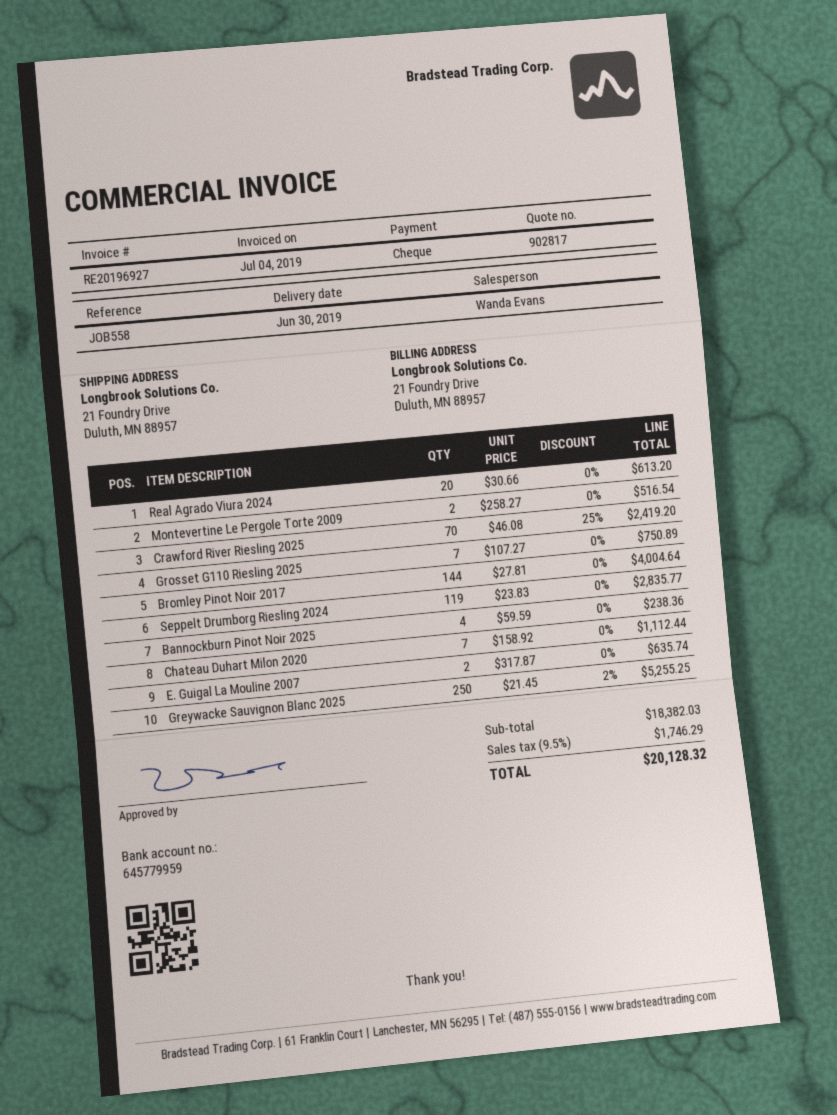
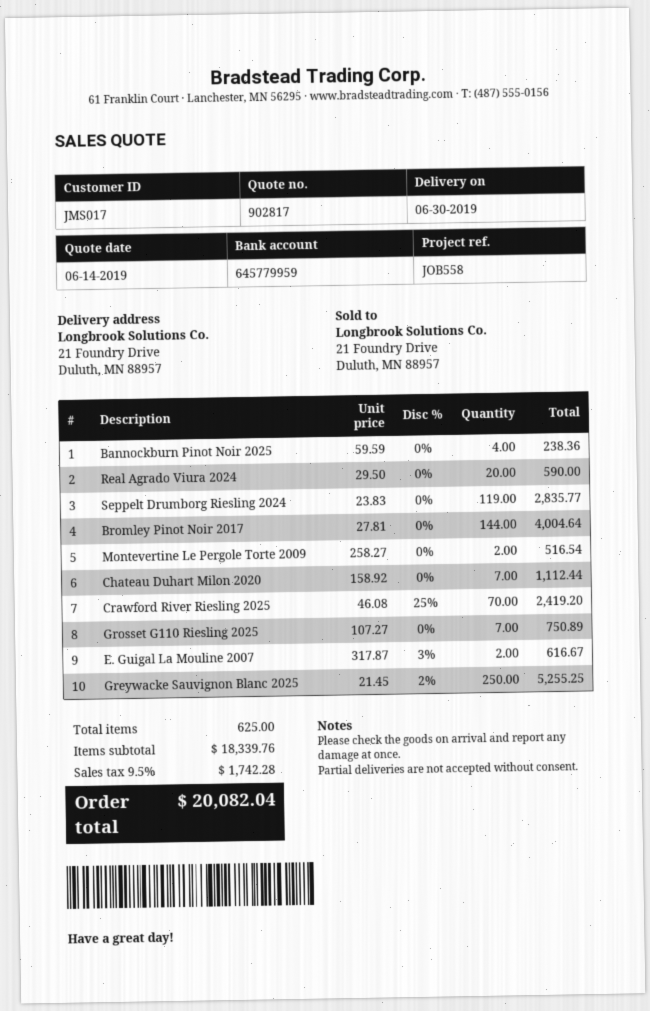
Real Agrado Viura 2024: 20 x 30.66 = 613.20 -> 20 x 29.50 = 590.00
E. Guigal La Mouline 2007: 2 x 317.87 = 635.74 -> 2 x 317.87 - 3% = 616.67
subtotal: 18382.03 -> 18339.76
tax: 9.5% = 1746.29 -> 9.5% = 1742.28
total: 20128.32 -> 20082.04

